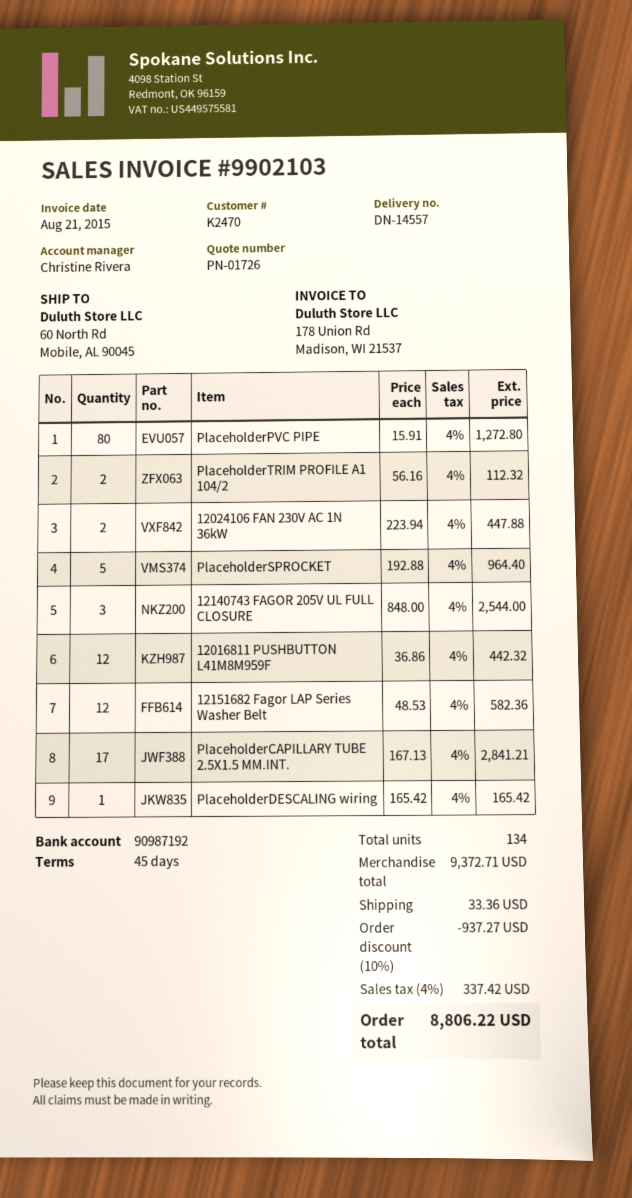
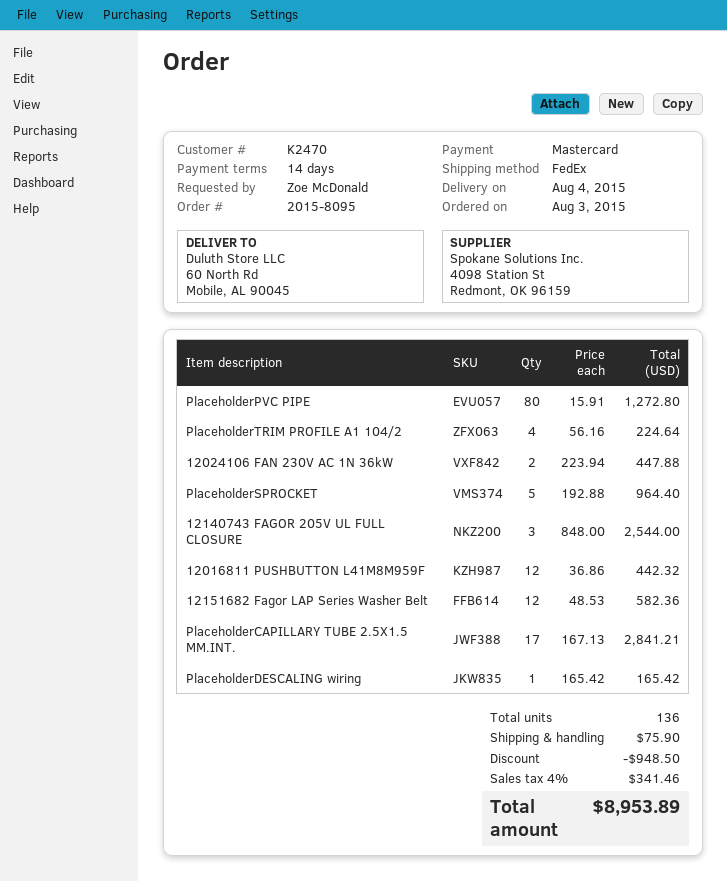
payment terms: 45 days -> 14 days
PlaceholderTRIM PROFILE A1 104/2: 2 x 56.16 = 112.32 -> 4 x 56.16 = 224.64
total quantity: 134 -> 136
discount: 937.27 -> 948.50
shipping: 33.36 -> 75.90
tax: 4% = 337.42 -> 4% = 341.46
total: 8806.22 -> 8953.89

